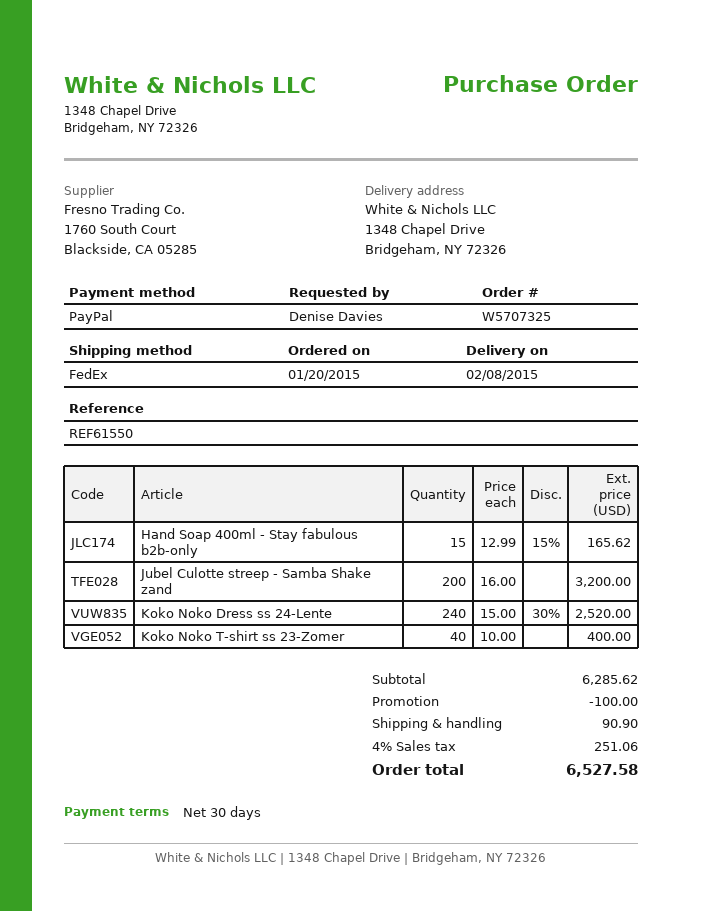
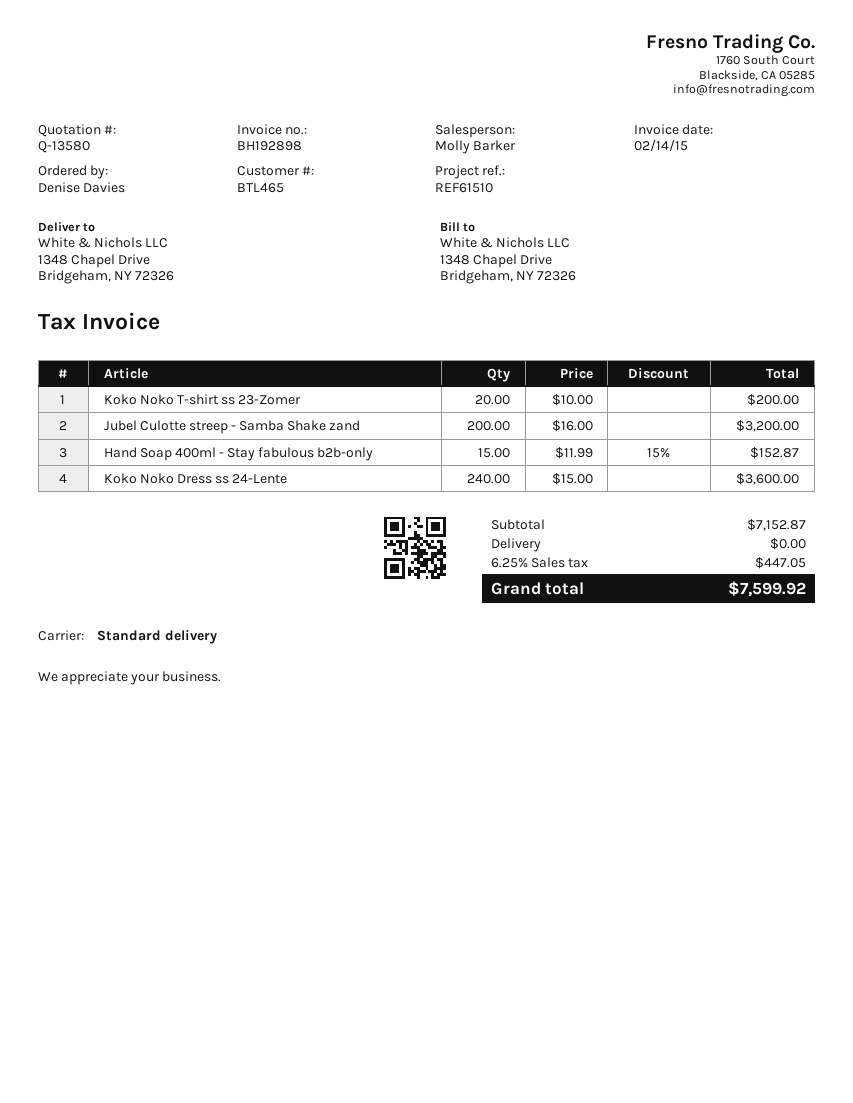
reference: REF61550 -> REF61510
shipping method: FedEx -> standard
Hand Soap 400ml - Stay fabulous b2b-only: 15 x 12.99 - 15% = 165.62 -> 15 x 11.99 - 15% = 152.87
Koko Noko Dress ss 24-Lente: 240 x 15.00 - 30% = 2520.00 -> 240 x 15.00 = 3600.00
Koko Noko T-shirt ss 23-Zomer: 40 x 10.00 = 400.00 -> 20 x 10.00 = 200.00
subtotal: 6285.62 -> 7152.87
discount: 100.00 -> none
shipping: 90.90 -> 0.00
tax: 4% = 251.06 -> 6.25% = 447.05
total: 6527.58 -> 7599.92

